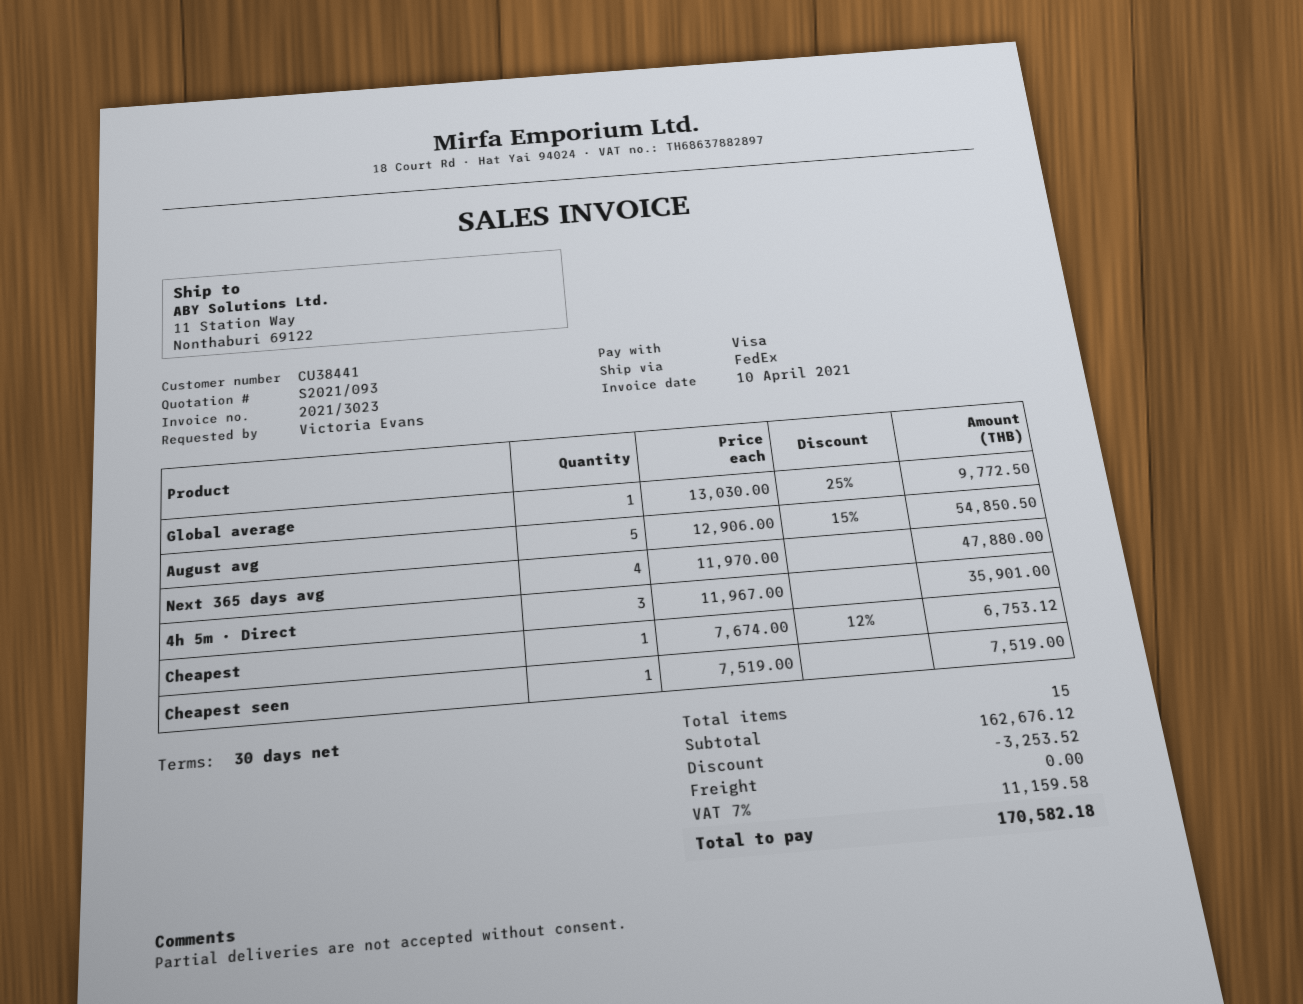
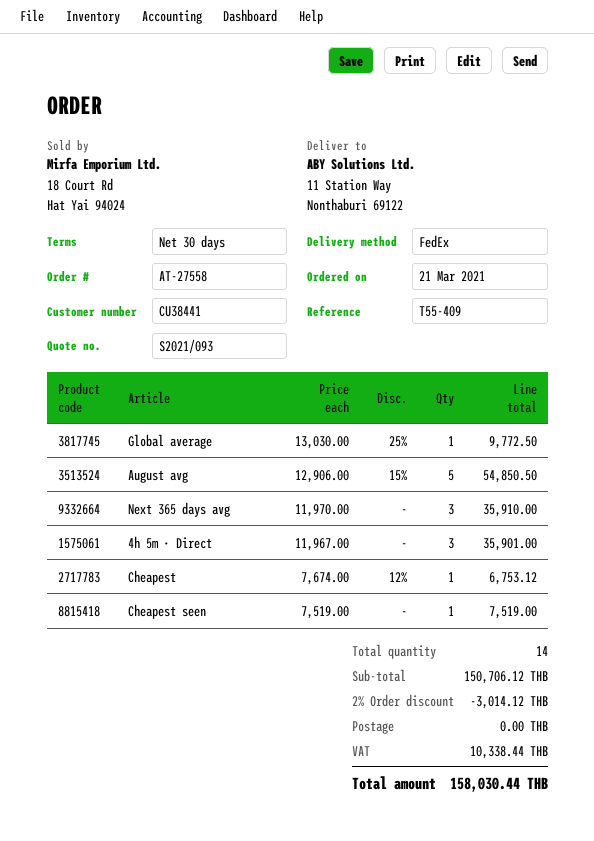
Next 365 days avg: 4 x 11970.00 = 47880.00 -> 3 x 11970.00 = 35910.00
total quantity: 15 -> 14
subtotal: 162676.12 -> 150706.12
discount: 3253.52 -> 3014.12
tax: 11159.58 -> 10338.44
total: 170582.18 -> 158030.44

